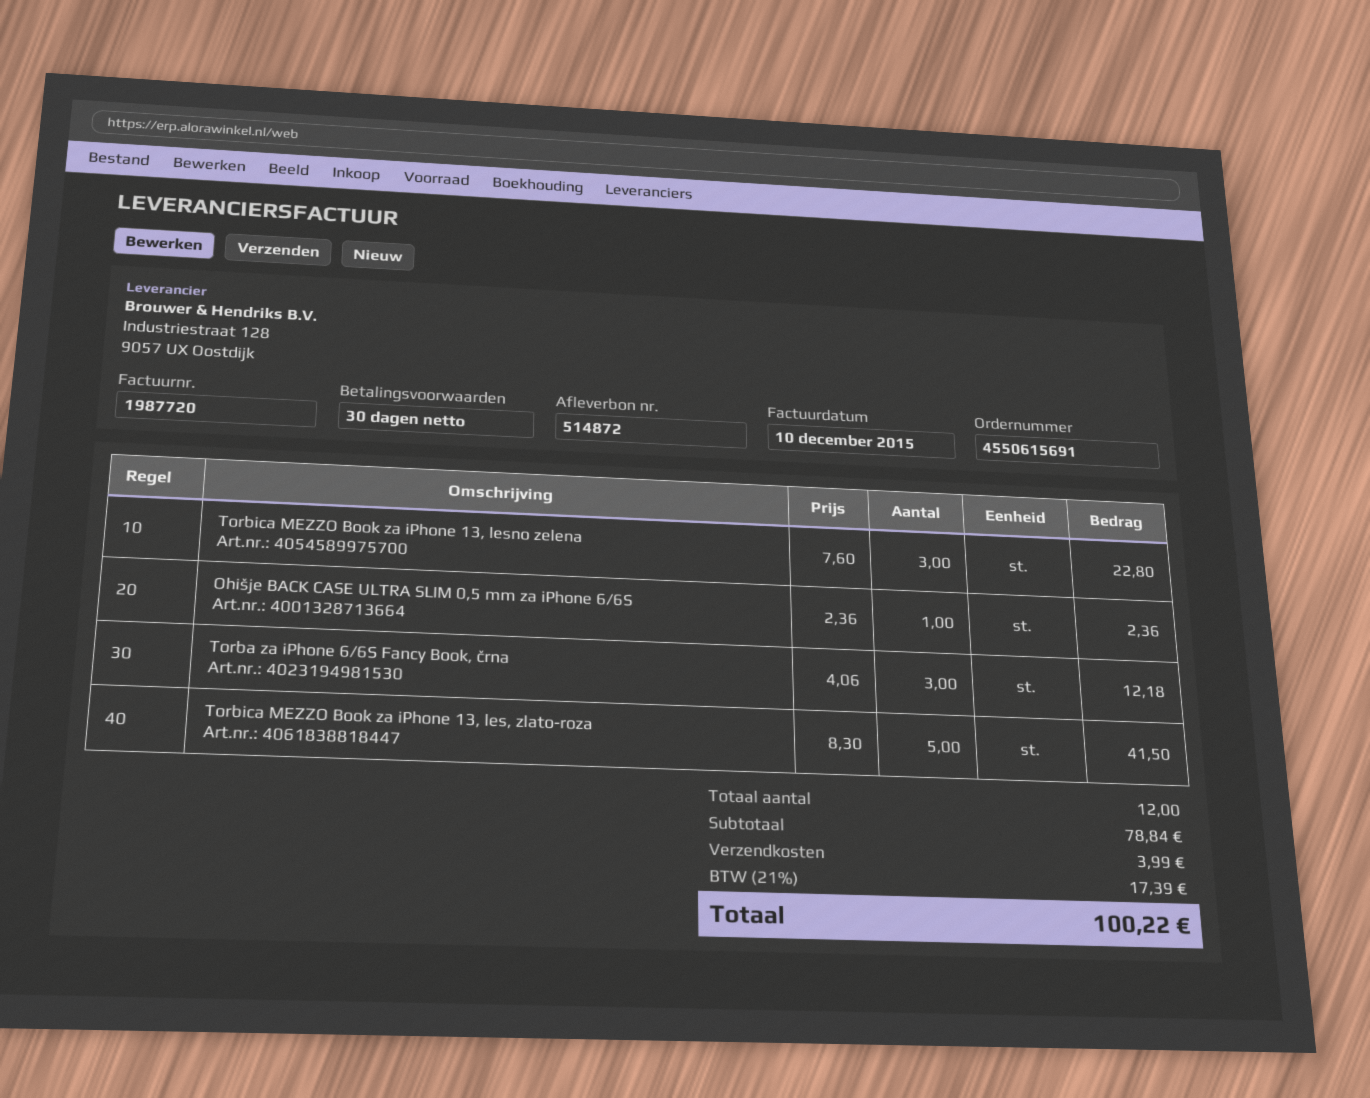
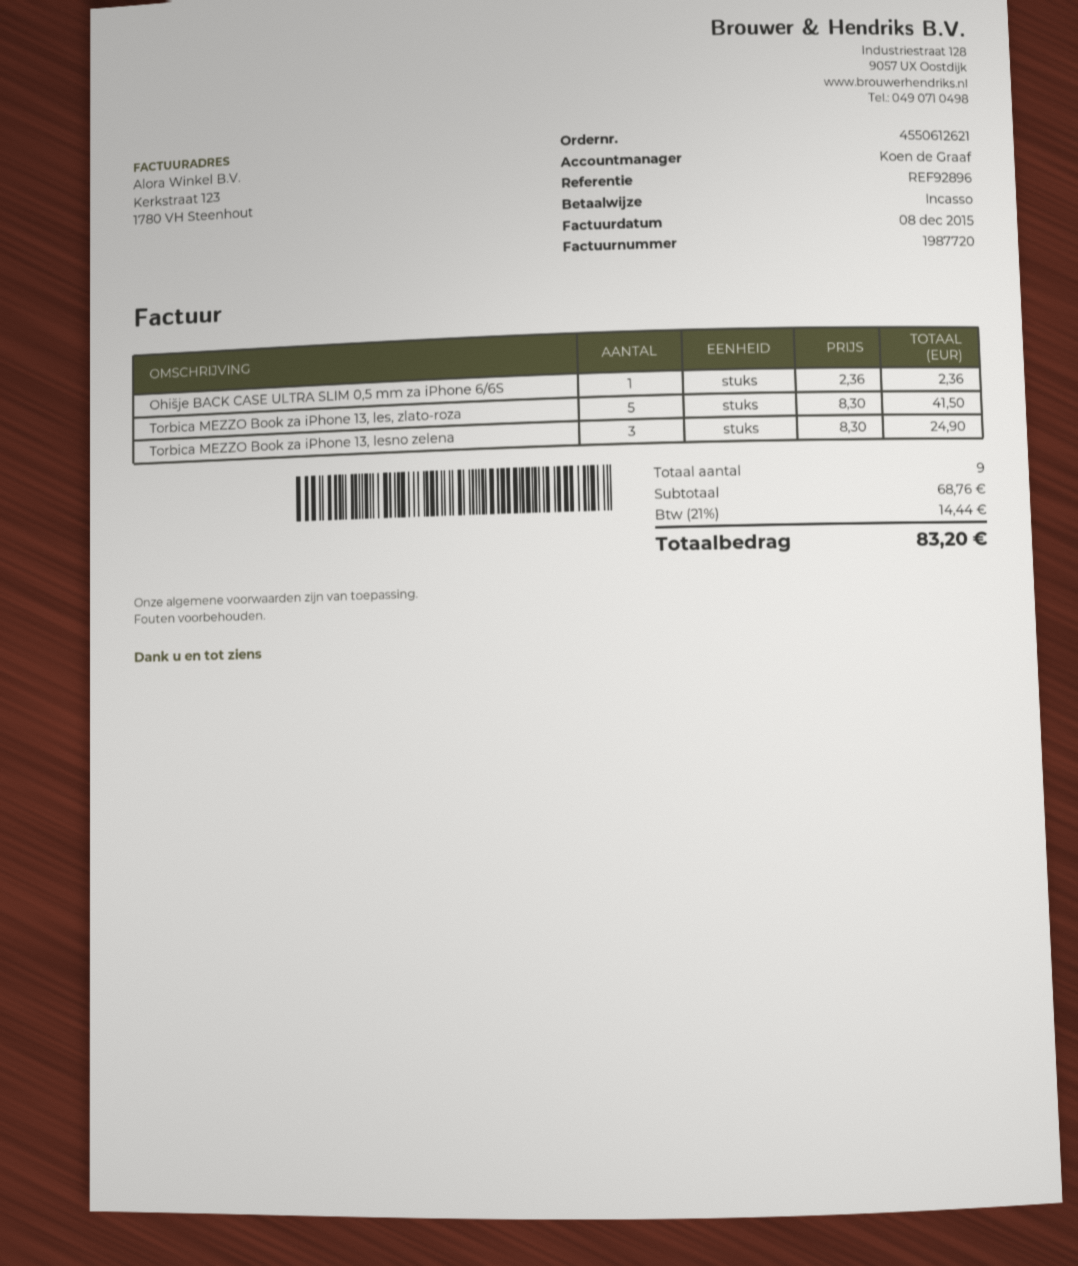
order number: 4550615691 -> 4550612621
invoice date: 2015-12-10 -> 2015-12-08
Torbica MEZZO Book za iPhone 13, lesno zelena: 3 x 7.60 = 22.80 -> 3 x 8.30 = 24.90
Torba za iPhone 6/6S Fancy Book, črna: 3 x 4.06 = 12.18 -> none
total quantity: 12 -> 9
subtotal: 78.84 -> 68.76
shipping: 3.99 -> none
tax: 21% = 17.39 -> 21% = 14.44
total: 100.22 -> 83.20

